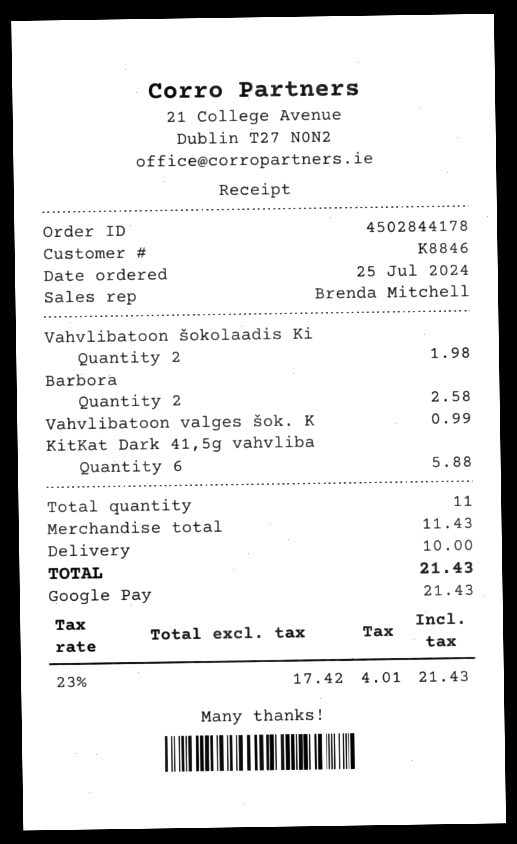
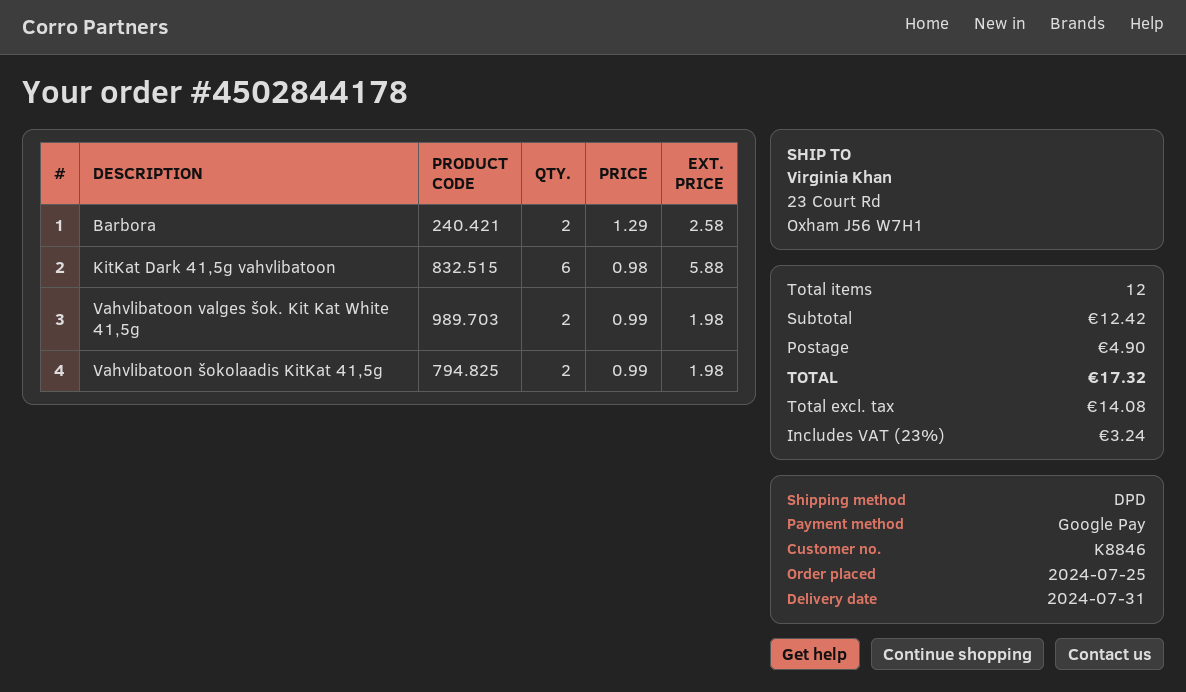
Vahvlibatoon valges šok. K: 1 for 0.99 -> 2 for 1.98
total quantity: 11 -> 12
subtotal: 11.43 -> 12.42
shipping: 10.00 -> 4.90
net: 17.42 -> 14.08
tax: 23% = 4.01 -> 23% = 3.24
total: 21.43 -> 17.32

